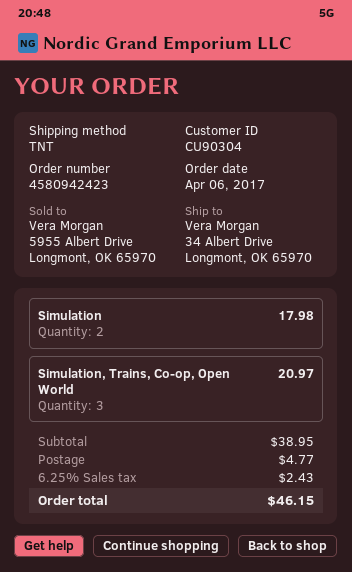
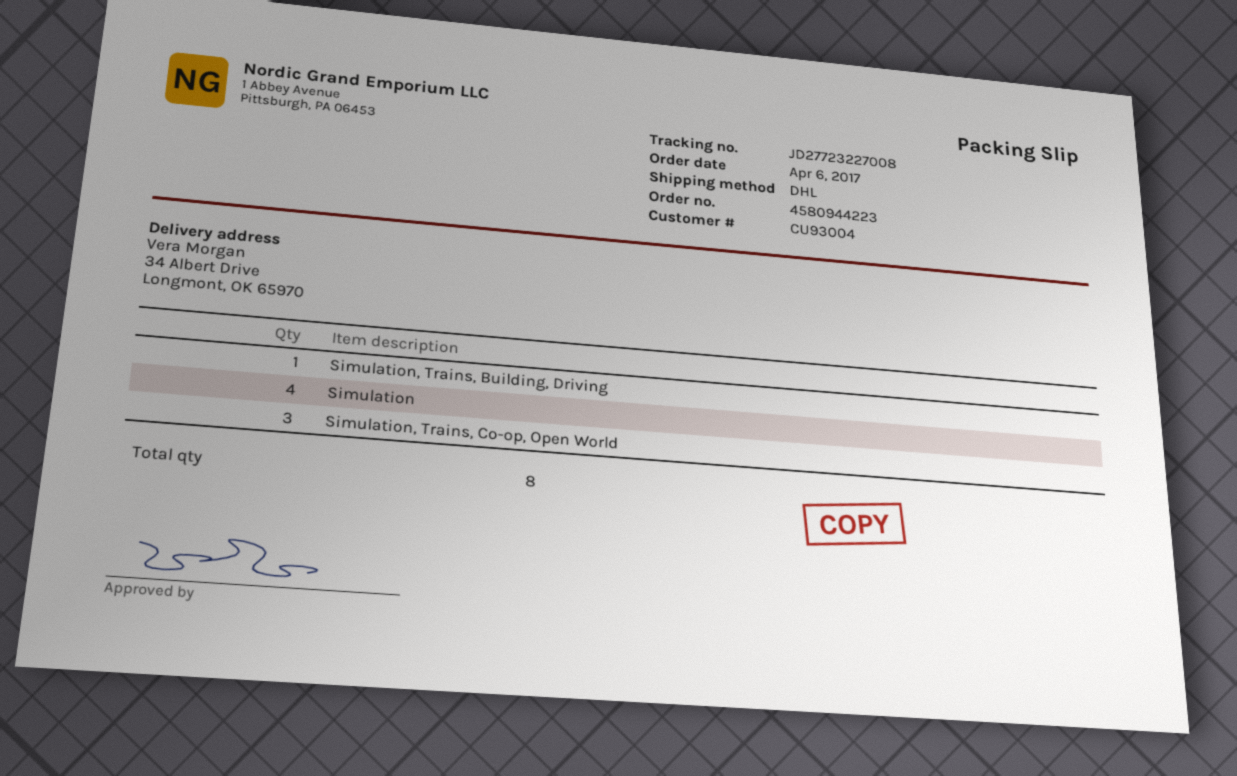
order number: 4580942423 -> 4580944223
customer number: CU90304 -> CU93004
shipping method: TNT -> DHL
Simulation: 2 -> 4
Simulation, Trains, Building, Driving: none -> 1

